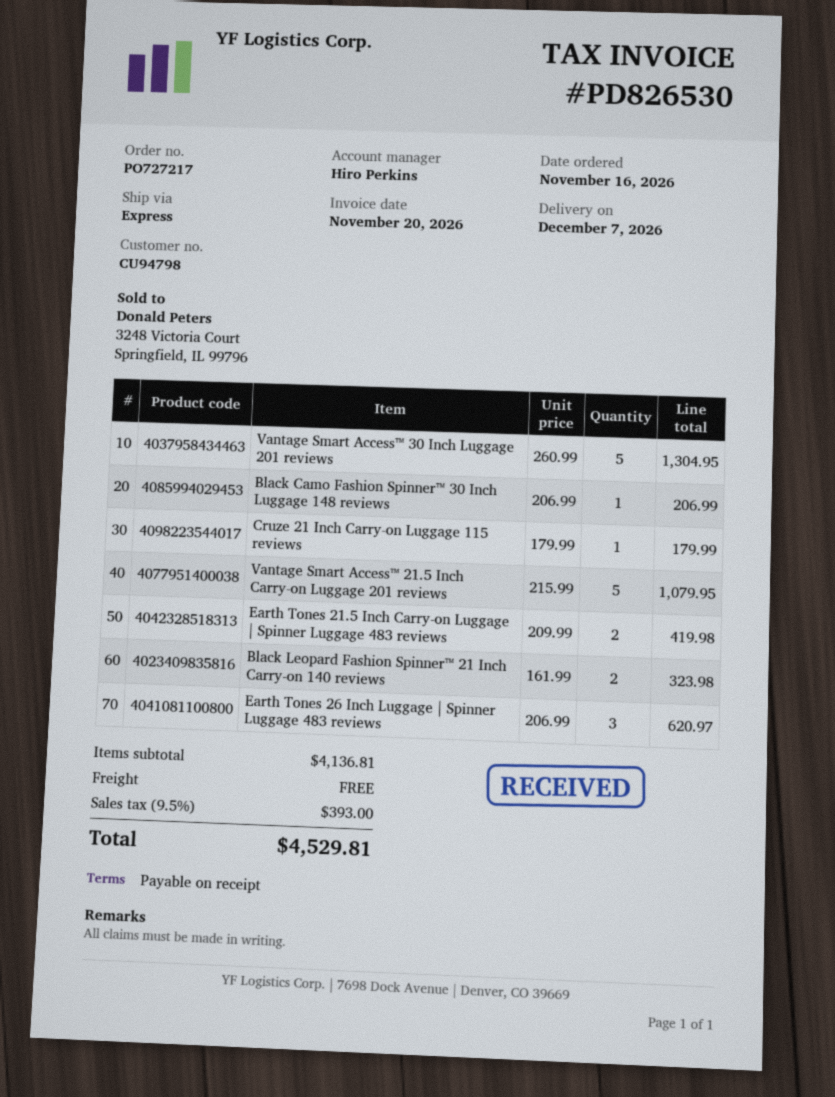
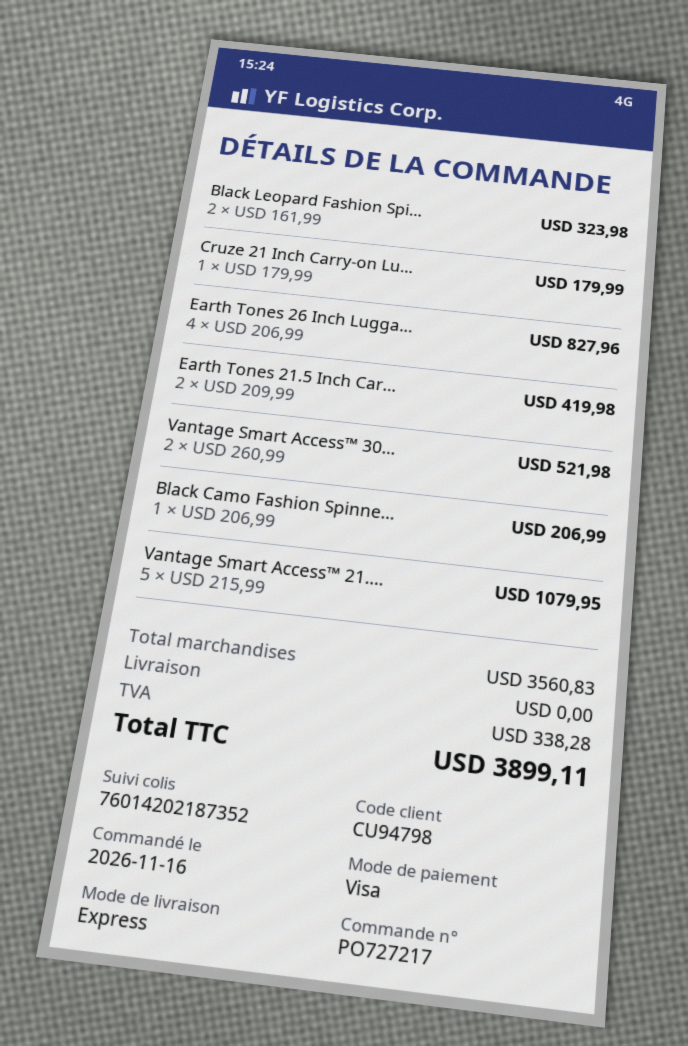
Vantage Smart Access™ 30 Inch Luggage 201 reviews: 5 x 260.99 = 1304.95 -> 2 x 260.99 = 521.98
Earth Tones 26 Inch Luggage | Spinner Luggage 483 reviews: 3 x 206.99 = 620.97 -> 4 x 206.99 = 827.96
subtotal: 4136.81 -> 3560.83
tax: 393.00 -> 338.28
total: 4529.81 -> 3899.11

